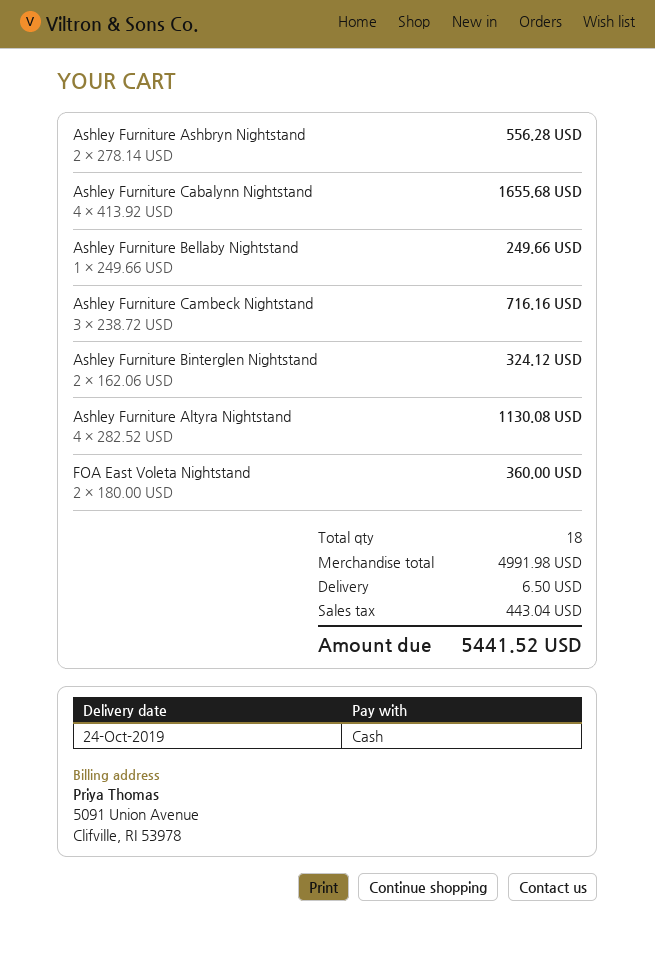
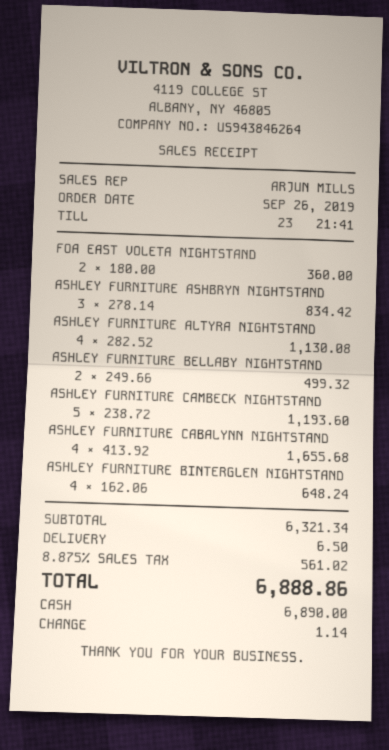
Ashley Furniture Ashbryn Nightstand: 2 x 278.14 = 556.28 -> 3 x 278.14 = 834.42
Ashley Furniture Bellaby Nightstand: 1 x 249.66 = 249.66 -> 2 x 249.66 = 499.32
Ashley Furniture Cambeck Nightstand: 3 x 238.72 = 716.16 -> 5 x 238.72 = 1193.60
Ashley Furniture Binterglen Nightstand: 2 x 162.06 = 324.12 -> 4 x 162.06 = 648.24
subtotal: 4991.98 -> 6321.34
tax: 443.04 -> 561.02
total: 5441.52 -> 6888.86

